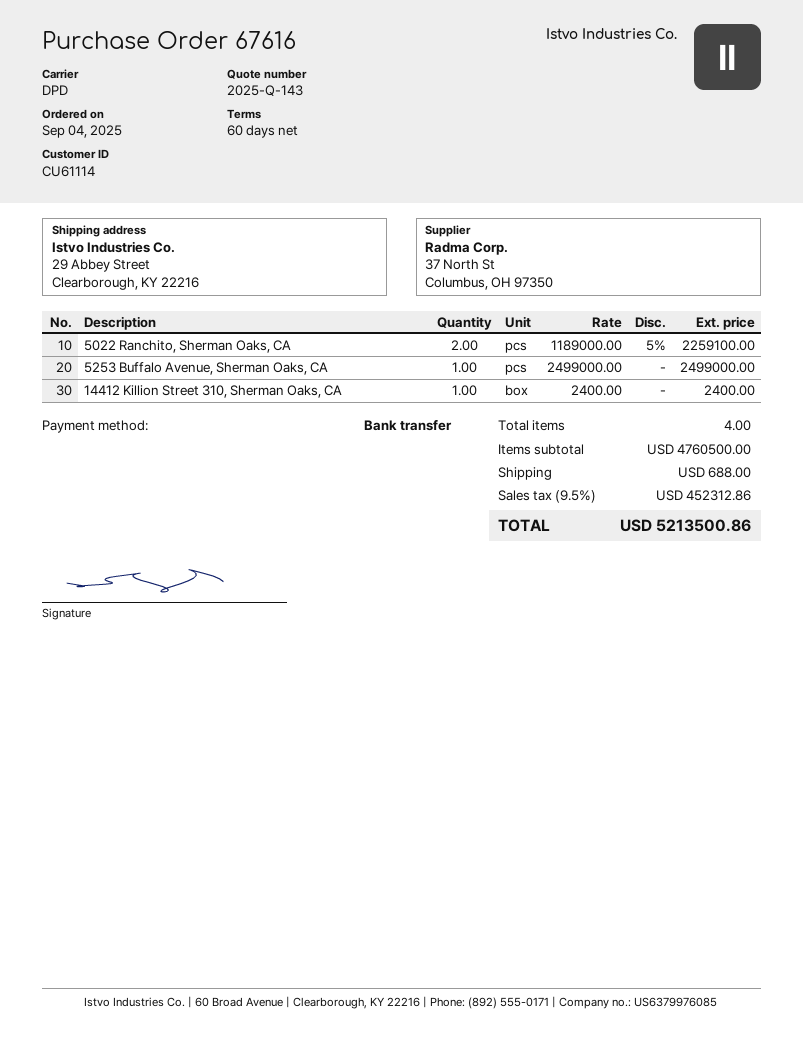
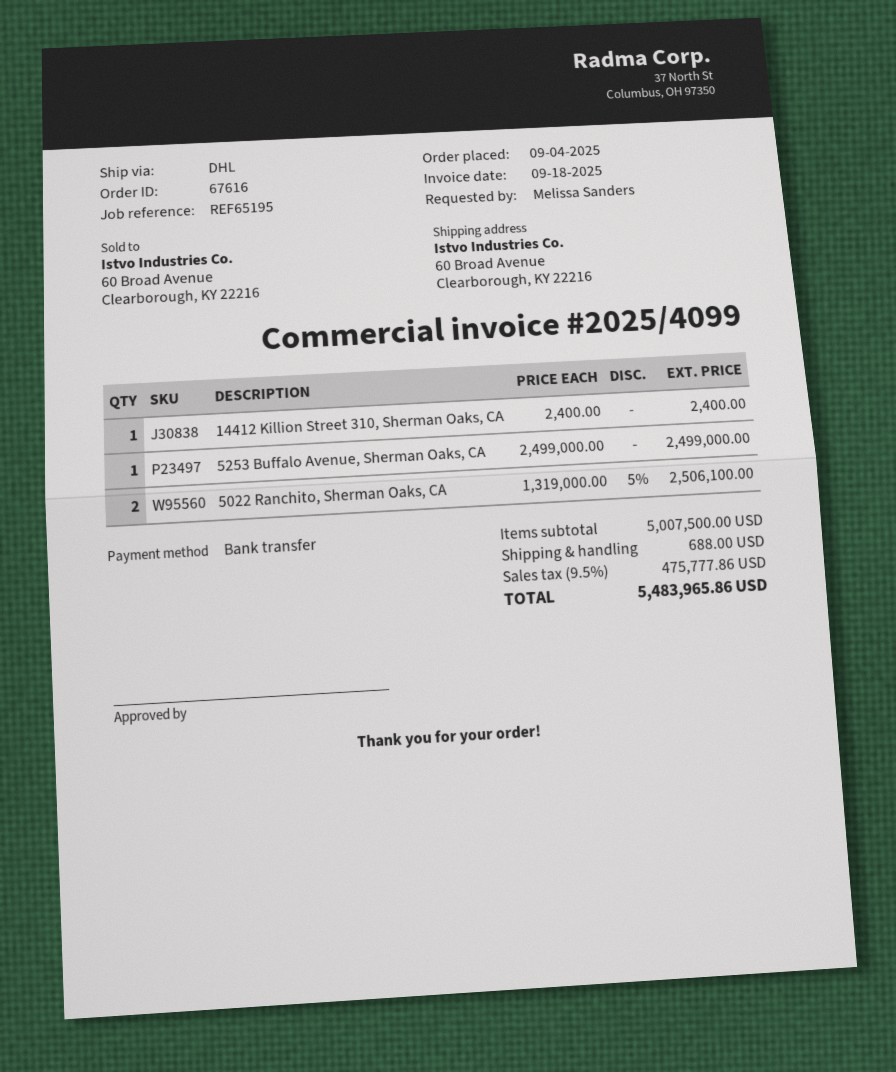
shipping method: DPD -> DHL
ship to: 29 Abbey Street, Clearborough, KY 22216 -> 60 Broad Avenue, Clearborough, KY 22216
5022 Ranchito, Sherman Oaks, CA: 2 x 1189000.00 - 5% = 2259100.00 -> 2 x 1319000.00 - 5% = 2506100.00
subtotal: 4760500.00 -> 5007500.00
tax: 9.5% = 452312.86 -> 9.5% = 475777.86
total: 5213500.86 -> 5483965.86

